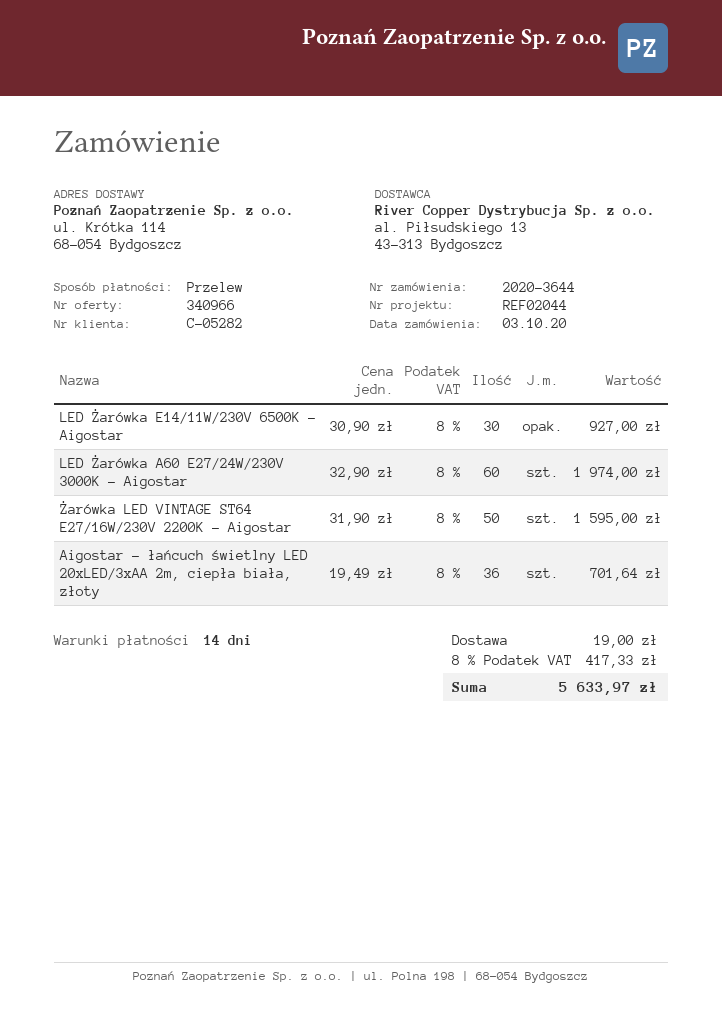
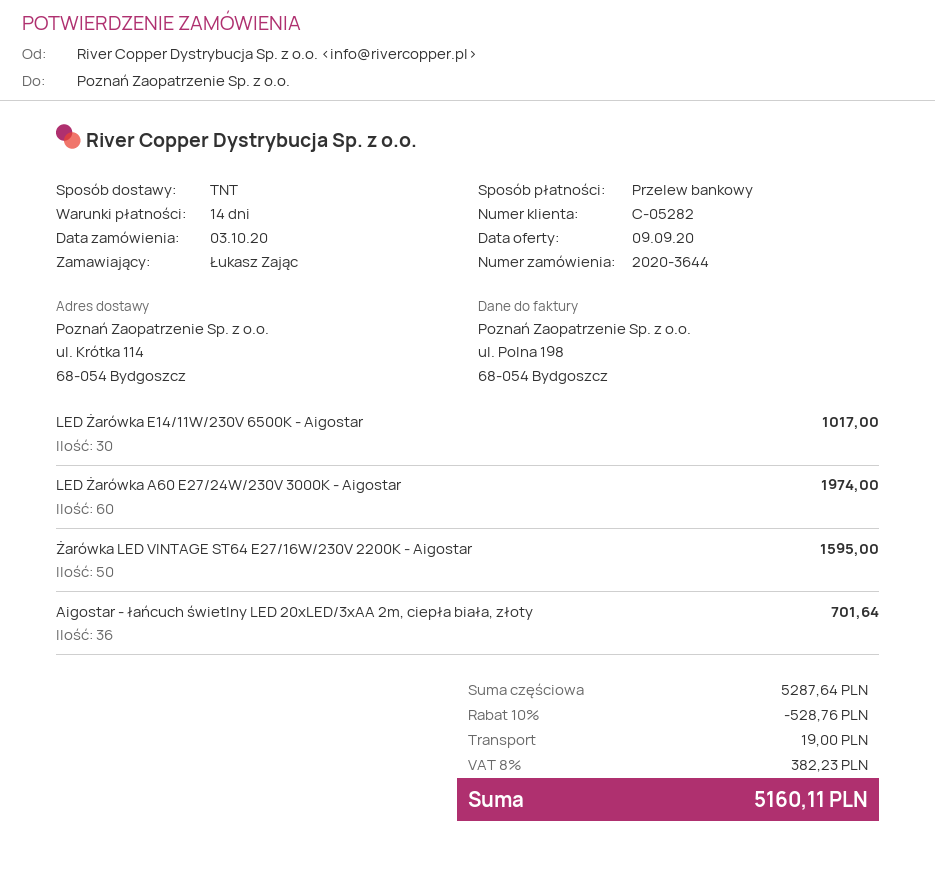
LED Żarówka E14/11W/230V 6500K - Aigostar: 30 for 927.00 -> 30 for 1017.00
discount: none -> 10% = 528.76
tax: 8% = 417.33 -> 8% = 382.23
total: 5633.97 -> 5160.11

